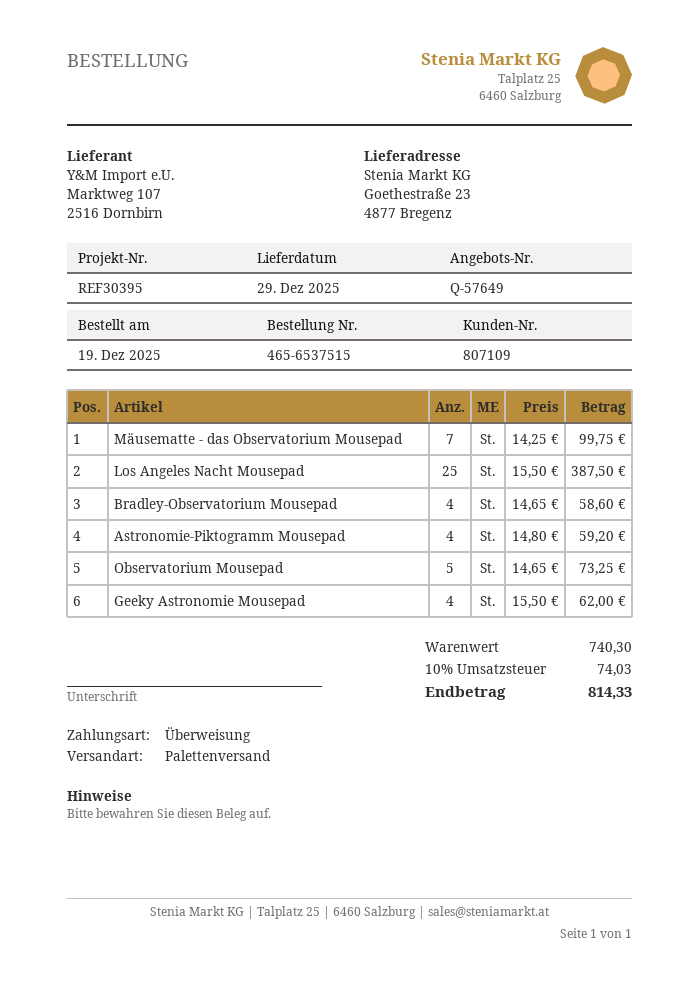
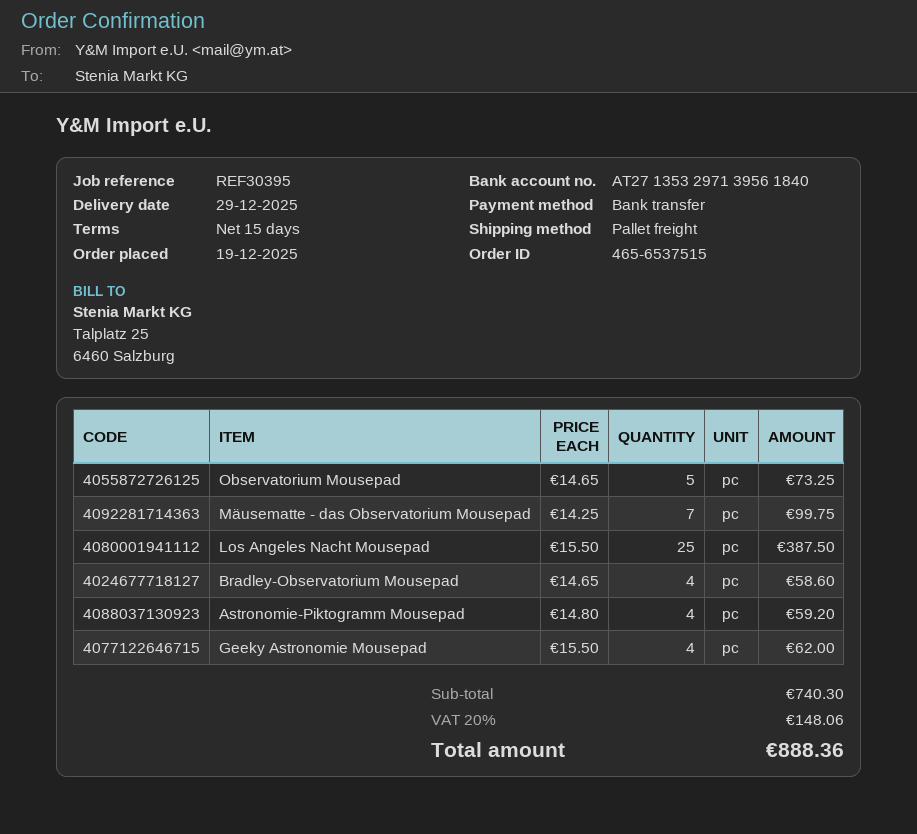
tax: 10% = 74.03 -> 20% = 148.06
total: 814.33 -> 888.36

